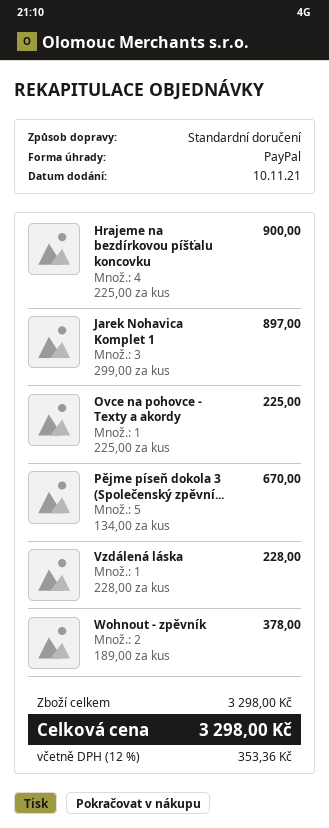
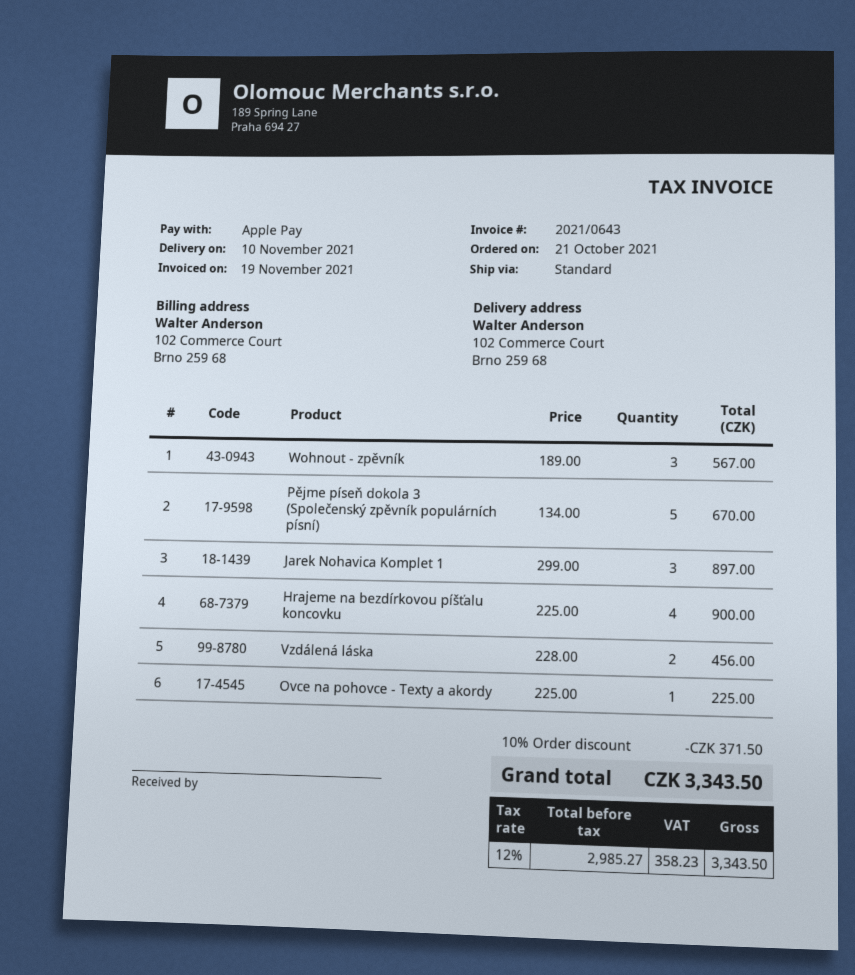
payment method: PayPal -> Apple Pay
Vzdálená láska: 1 x 228.00 = 228.00 -> 2 x 228.00 = 456.00
Wohnout - zpěvník: 2 x 189.00 = 378.00 -> 3 x 189.00 = 567.00
discount: none -> 10% = 371.50
tax: 12% = 353.36 -> 12% = 358.23
total: 3298.00 -> 3343.50

